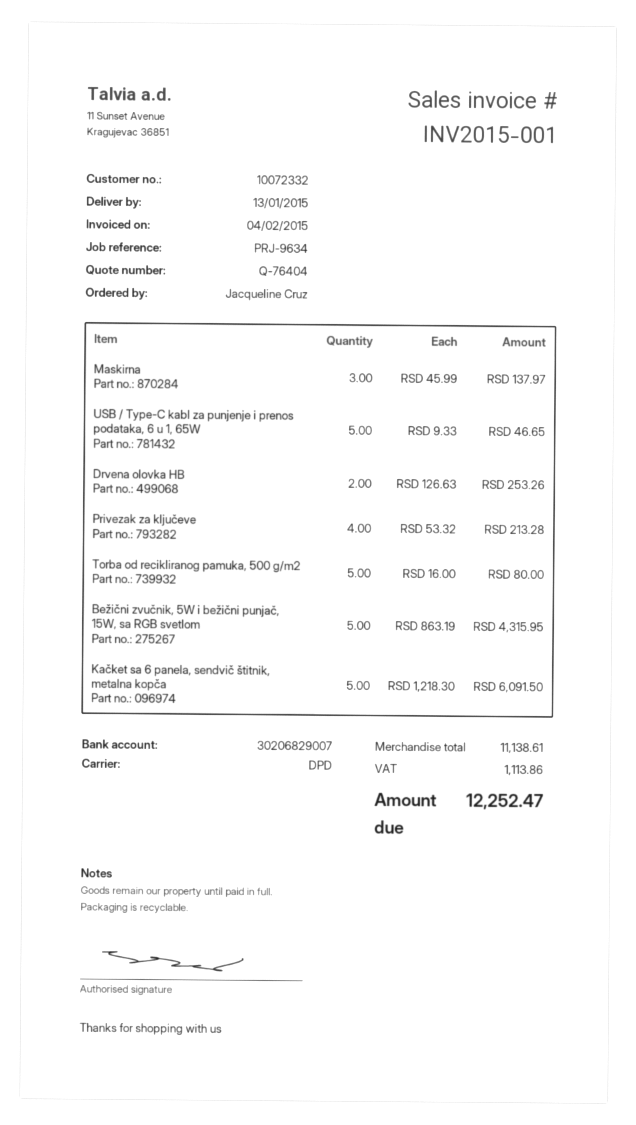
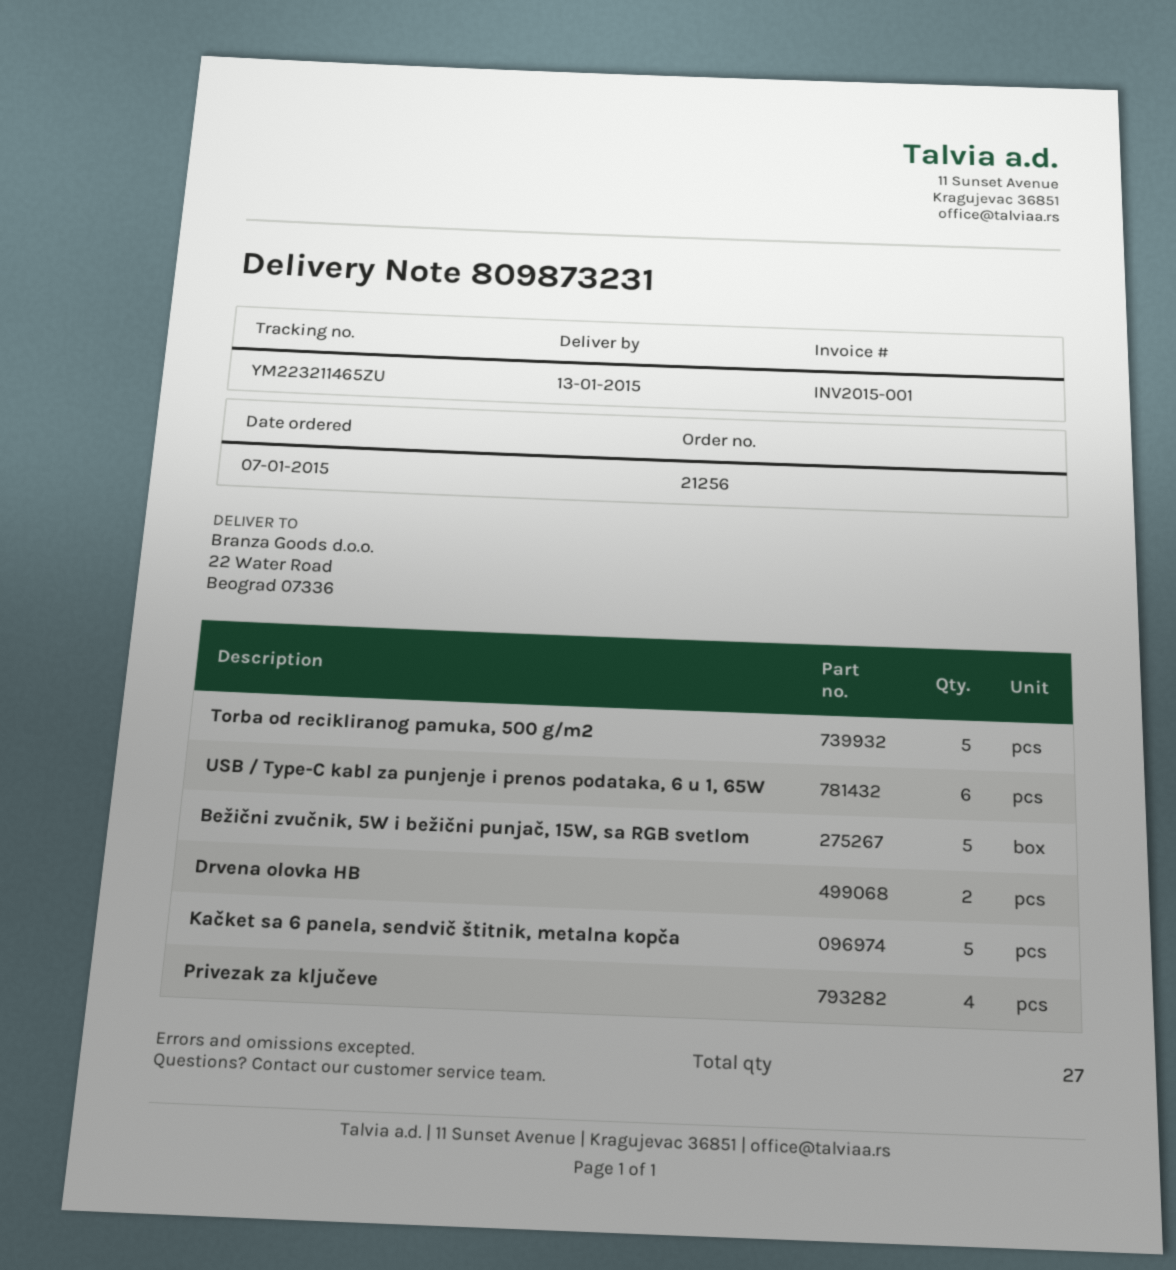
Maskirna: 3 -> none
USB / Type-C kabl za punjenje i prenos podataka, 6 u 1, 65W: 5 -> 6

